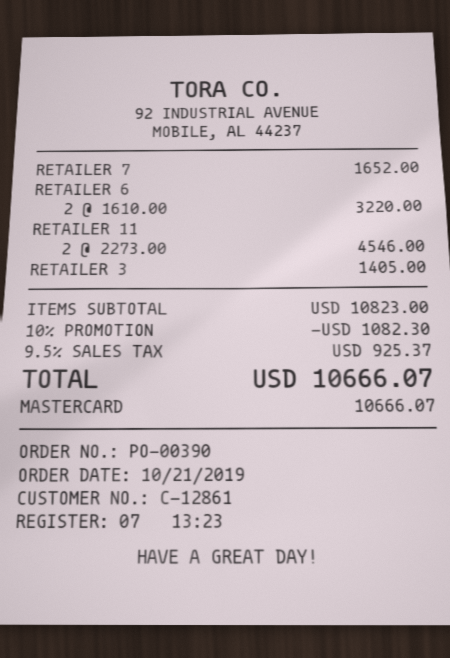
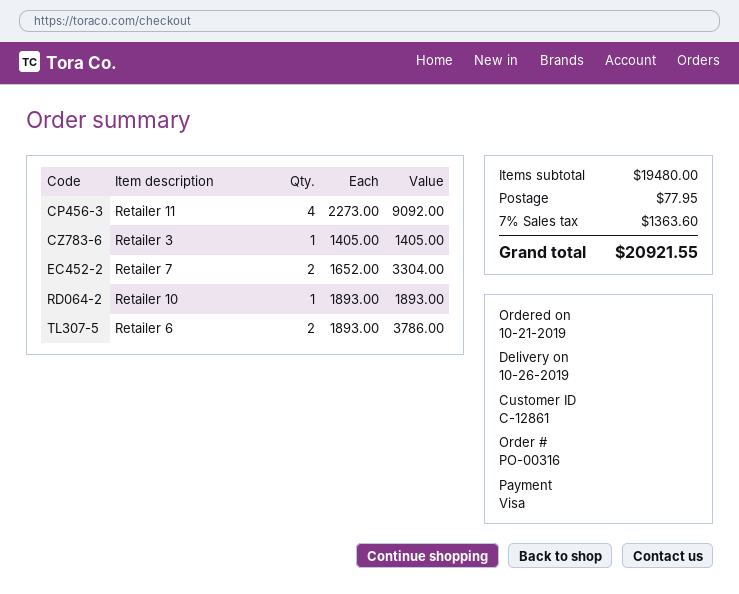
order number: PO-00390 -> PO-00316
payment method: Mastercard -> Visa
RETAILER 7: 1 x 1652.00 = 1652.00 -> 2 x 1652.00 = 3304.00
RETAILER 6: 2 x 1610.00 = 3220.00 -> 2 x 1893.00 = 3786.00
RETAILER 11: 2 x 2273.00 = 4546.00 -> 4 x 2273.00 = 9092.00
Retailer 10: none -> 1 x 1893.00 = 1893.00
subtotal: 10823.00 -> 19480.00
discount: 10% = 1082.30 -> none
shipping: none -> 77.95
tax: 9.5% = 925.37 -> 7% = 1363.60
total: 10666.07 -> 20921.55

